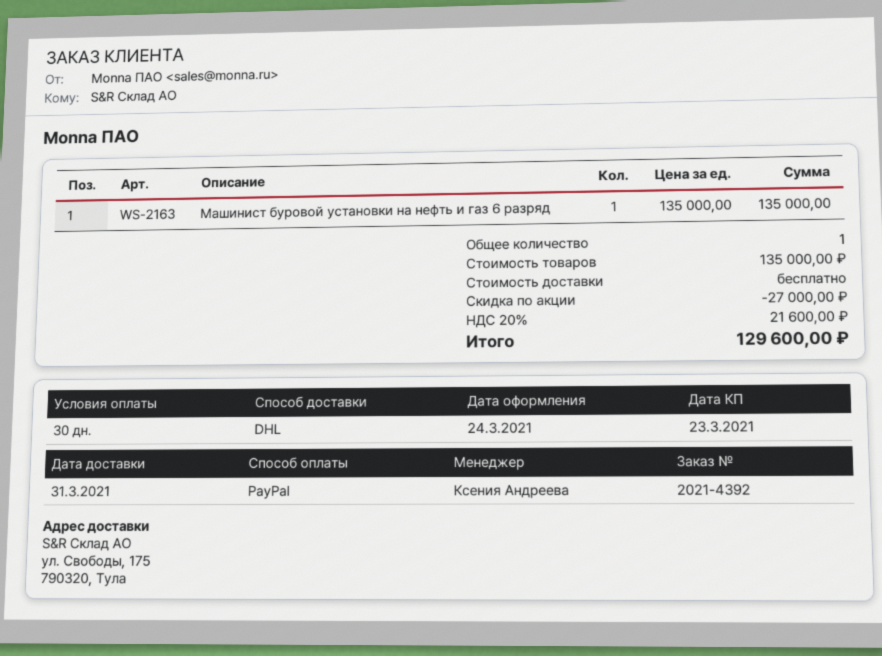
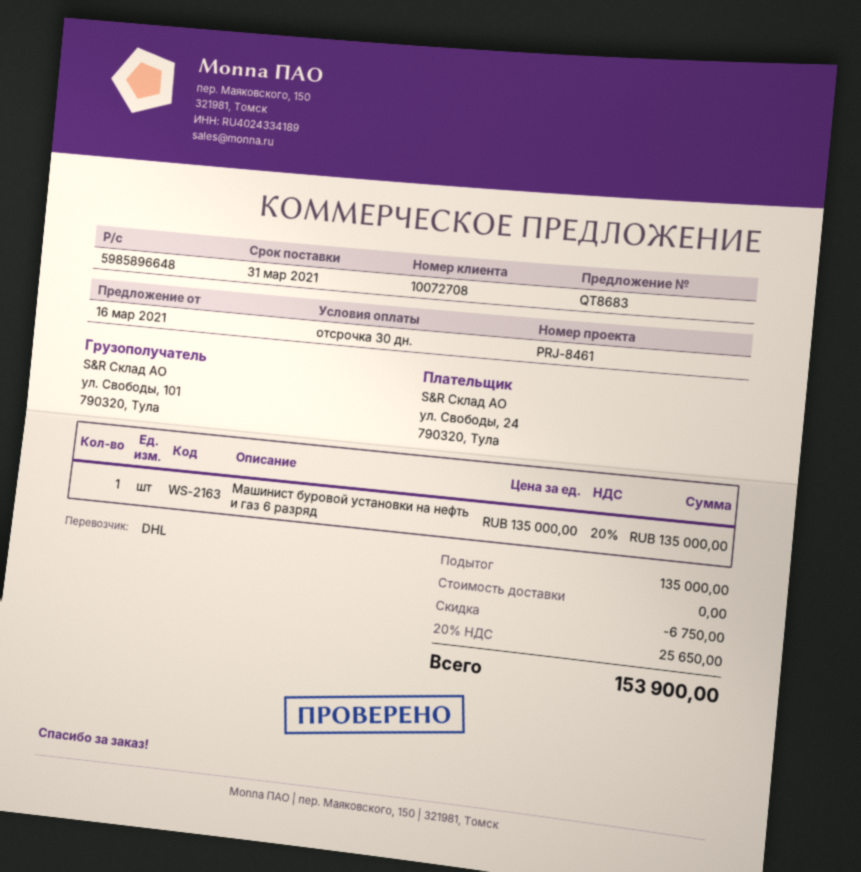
quote date: 2021-03-23 -> 2021-03-16
ship to: ул. Свободы, 175, 790320, Тула -> ул. Свободы, 101, 790320, Тула
discount: 27000.00 -> 6750.00
tax: 20% = 21600.00 -> 20% = 25650.00
total: 129600.00 -> 153900.00

